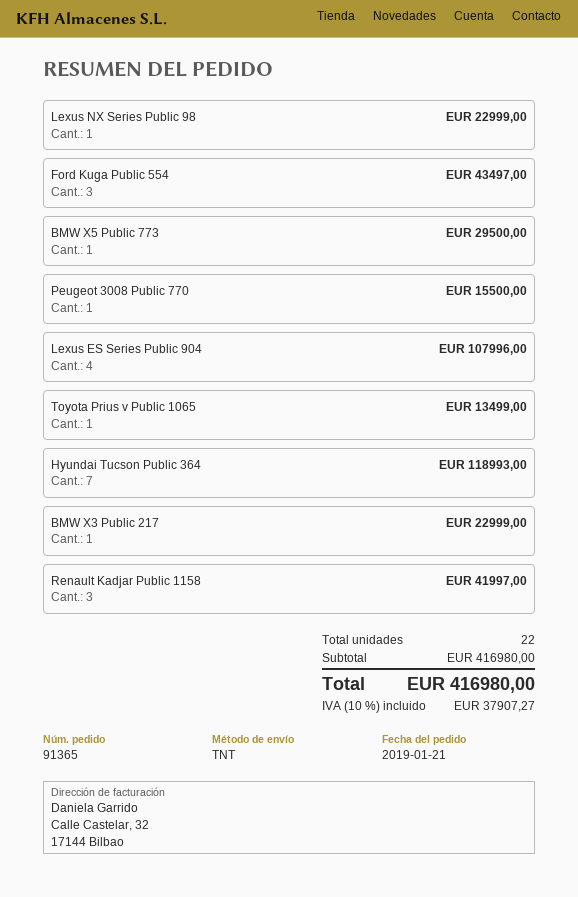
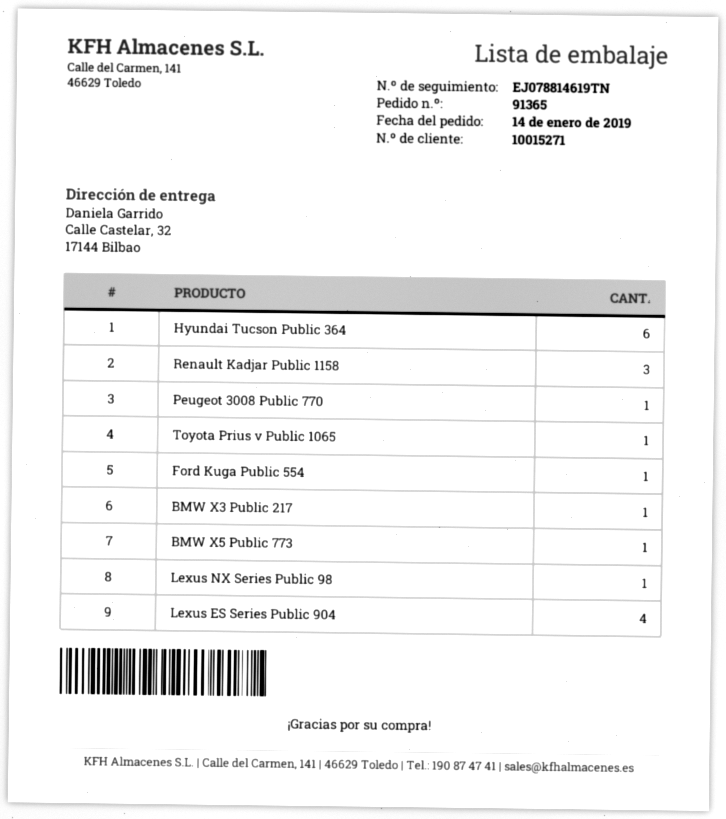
order date: 2019-01-21 -> 2019-01-14
Ford Kuga Public 554: 3 -> 1
Hyundai Tucson Public 364: 7 -> 6

